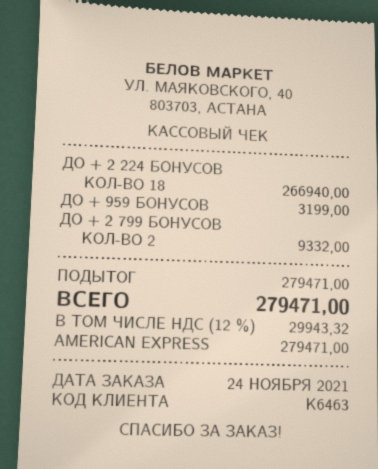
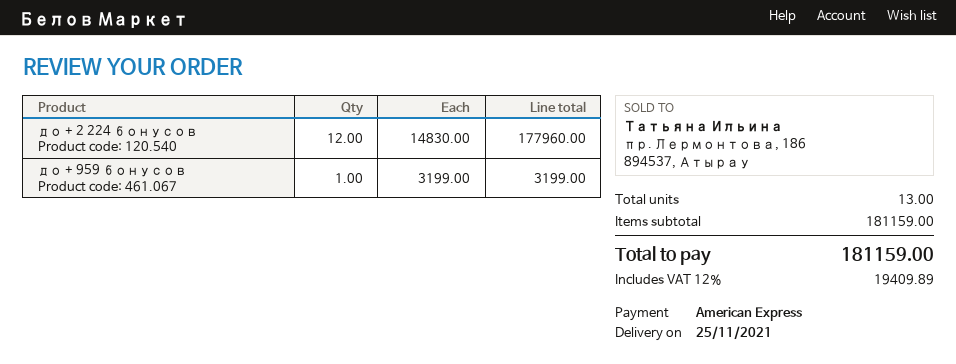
ДО + 2 224 БОНУСОВ: 18 for 266940.00 -> 12 for 177960.00
ДО + 2 799 БОНУСОВ: 2 for 9332.00 -> none
subtotal: 279471.00 -> 181159.00
tax: 12% = 29943.32 -> 12% = 19409.89
total: 279471.00 -> 181159.00

